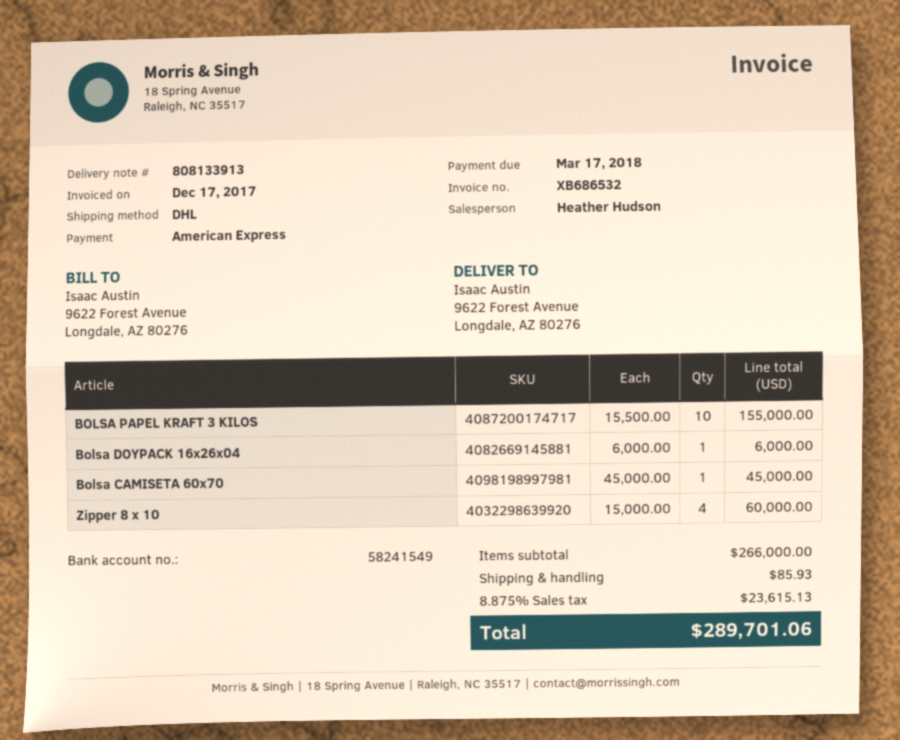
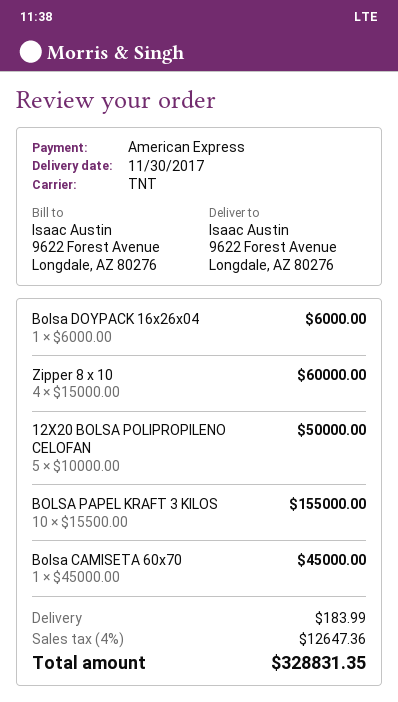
shipping method: DHL -> TNT
12X20 BOLSA POLIPROPILENO CELOFAN: none -> 5 x 10000.00 = 50000.00
shipping: 85.93 -> 183.99
tax: 8.875% = 23615.13 -> 4% = 12647.36
total: 289701.06 -> 328831.35

